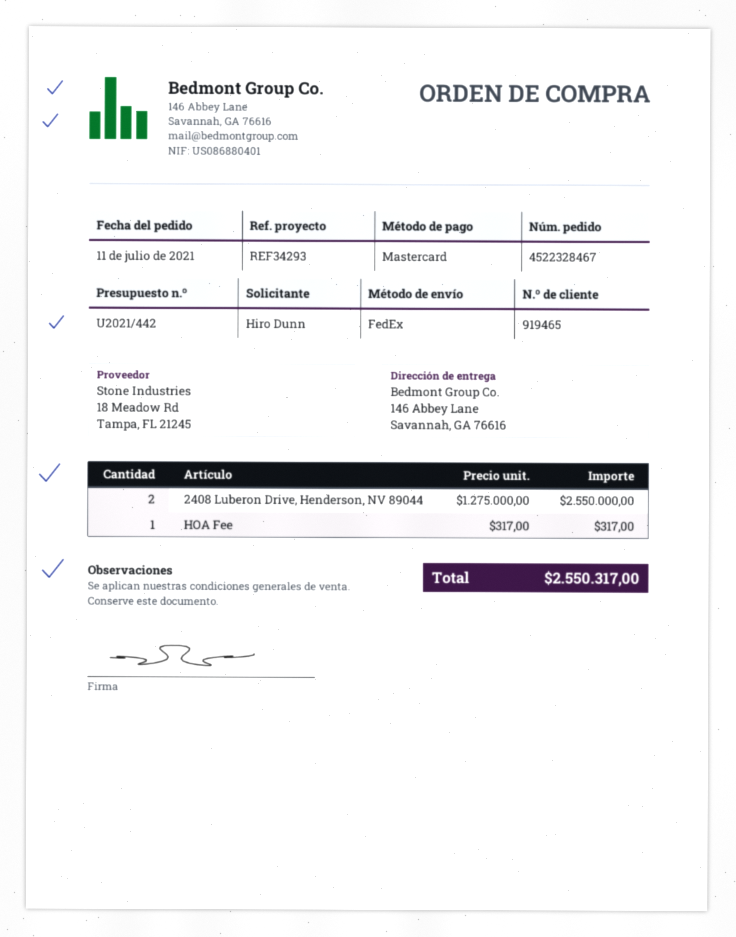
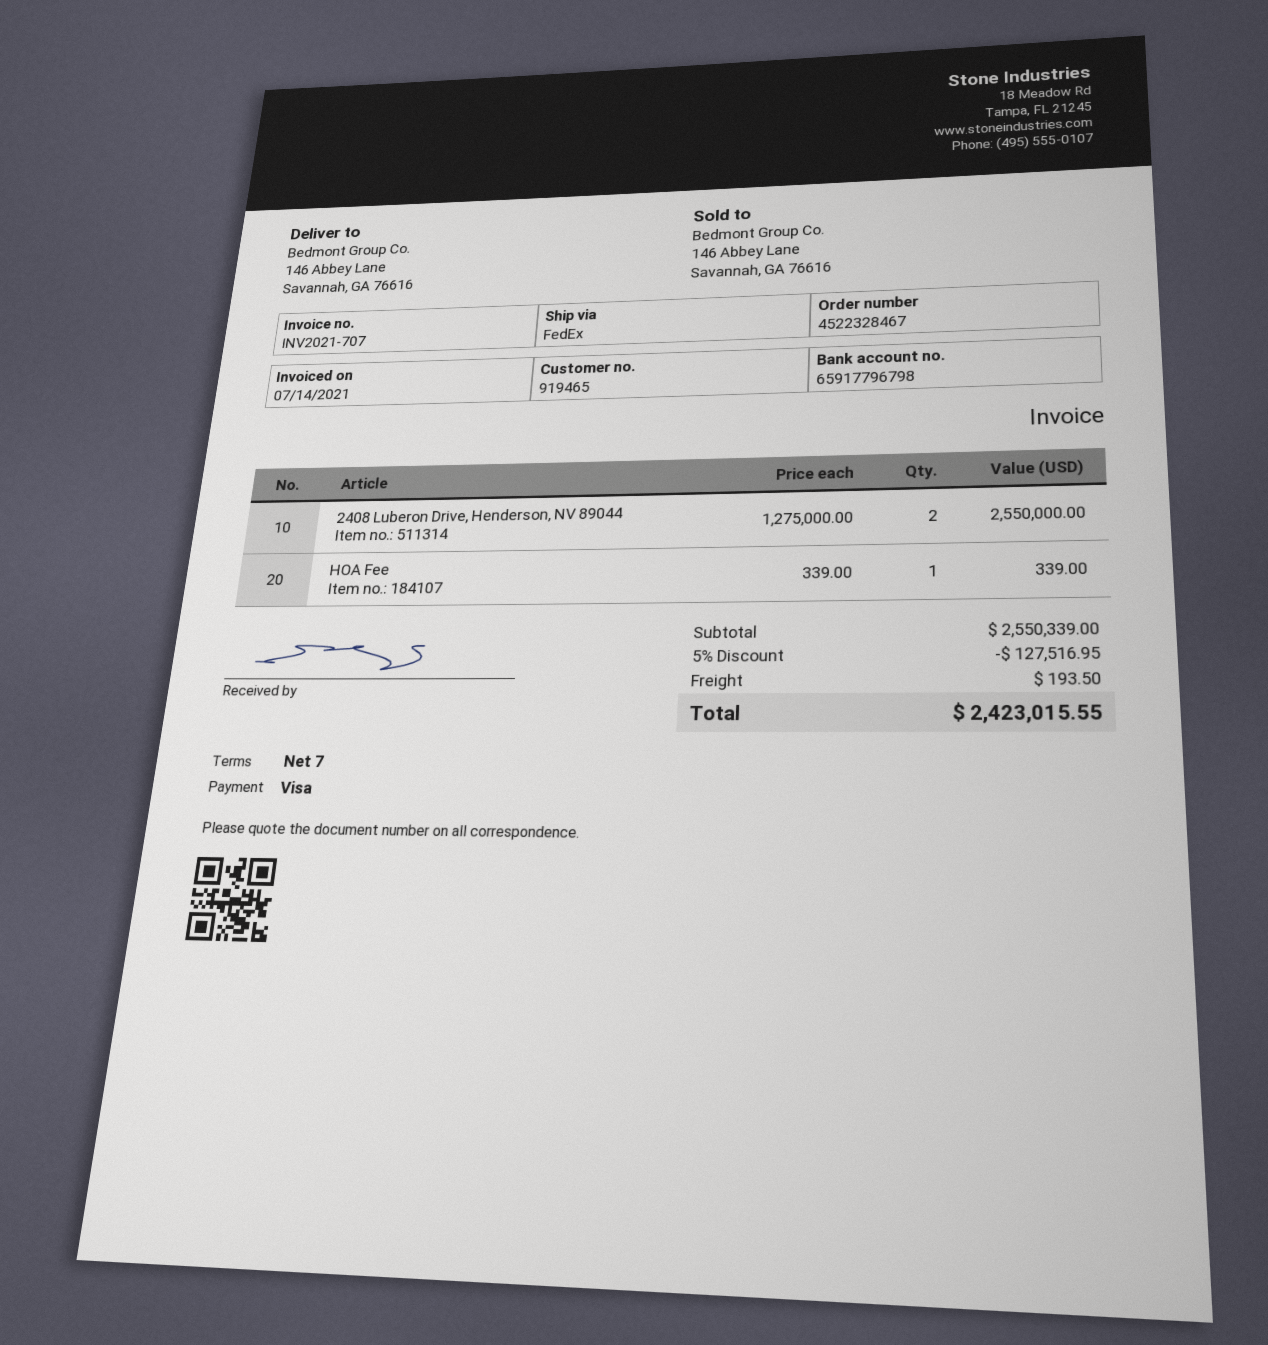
payment method: Mastercard -> Visa
HOA Fee: 1 x 317.00 = 317.00 -> 1 x 339.00 = 339.00
discount: none -> 5% = 127516.95
shipping: none -> 193.50
total: 2550317.00 -> 2423015.55

